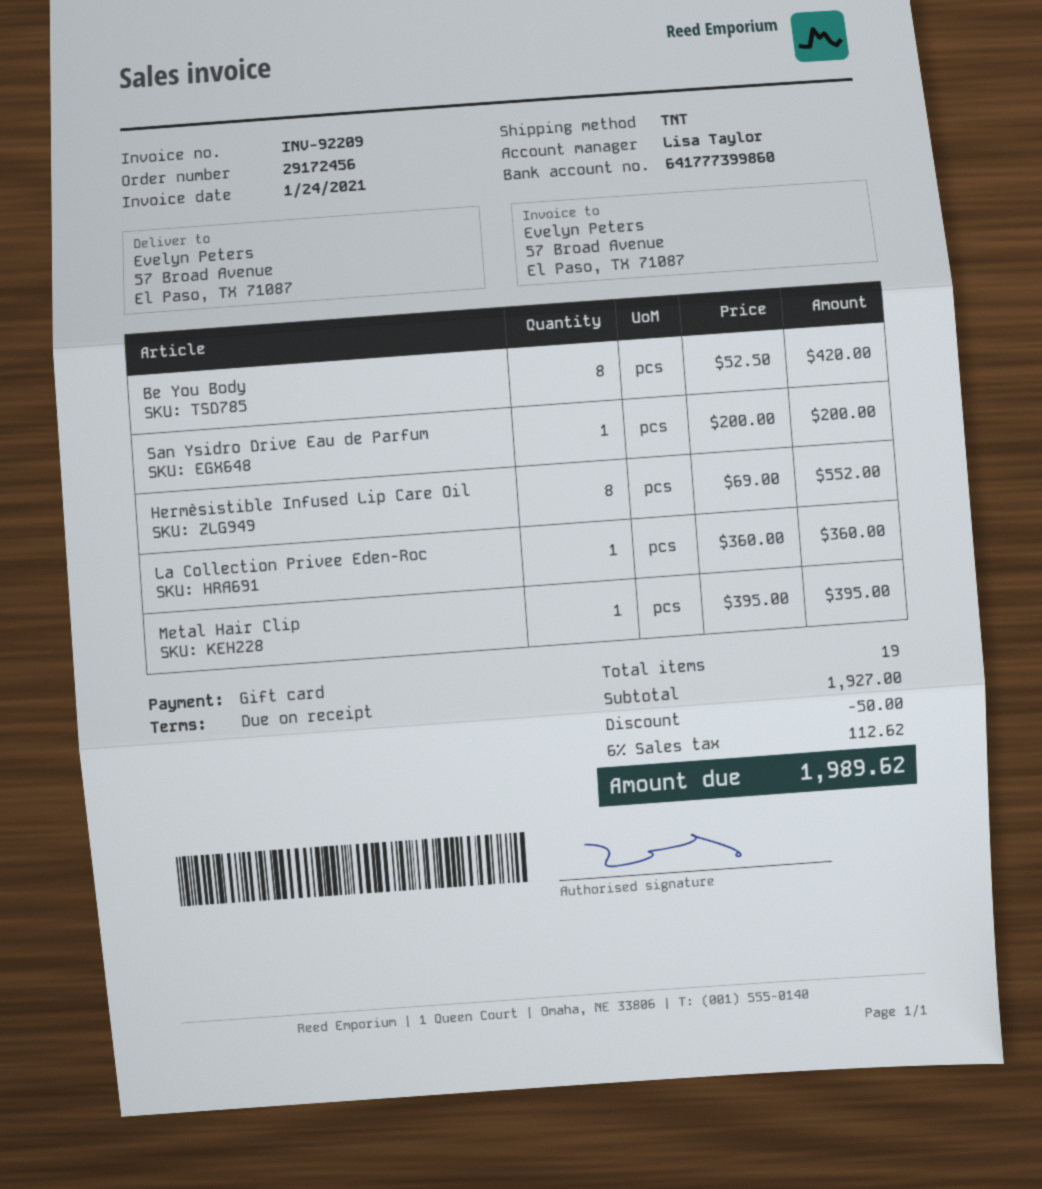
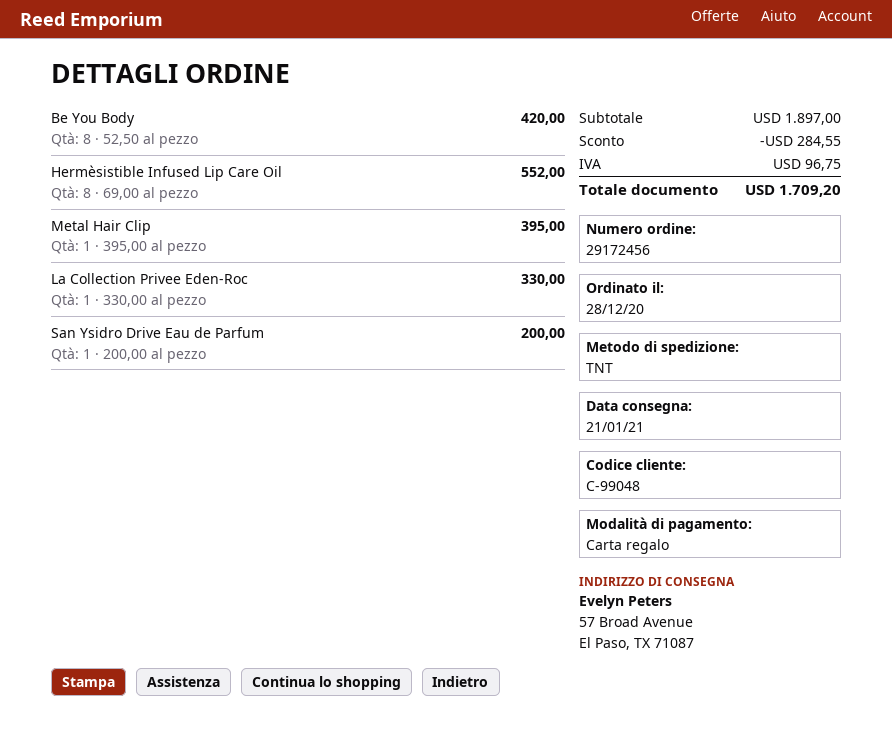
La Collection Privee Eden-Roc: 1 x 360.00 = 360.00 -> 1 x 330.00 = 330.00
subtotal: 1927.00 -> 1897.00
discount: 50.00 -> 284.55
tax: 112.62 -> 96.75
total: 1989.62 -> 1709.20

